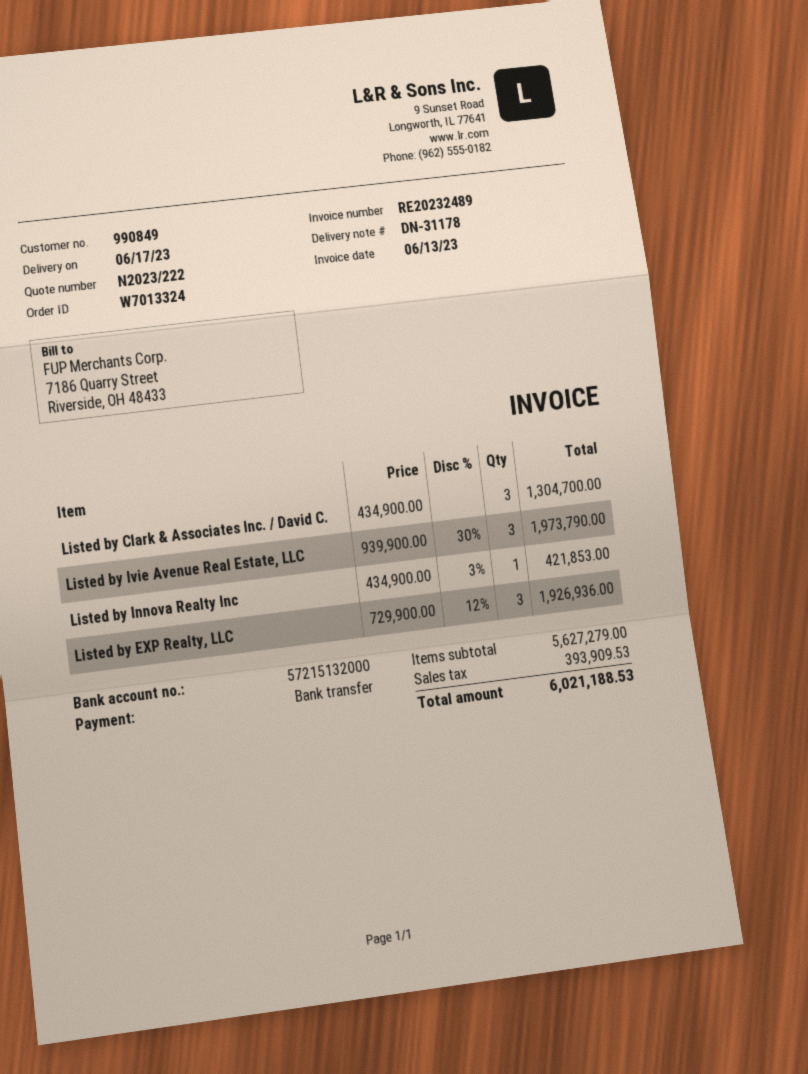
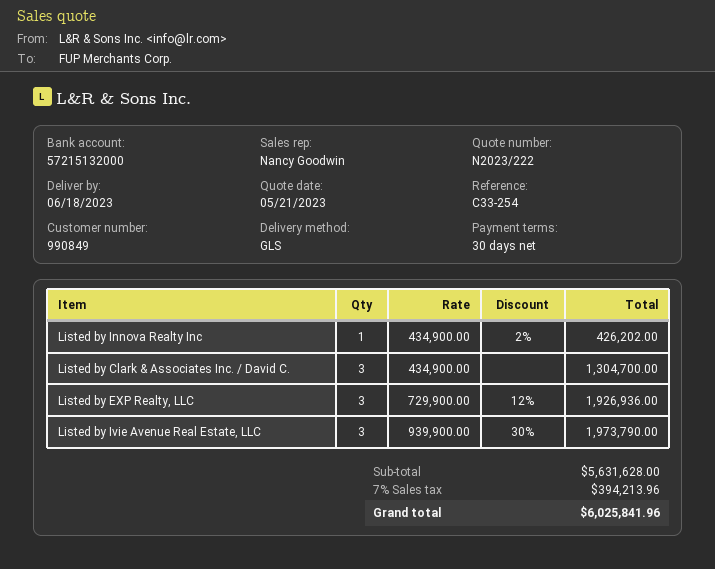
delivery date: 2023-06-17 -> 2023-06-18
Listed by Innova Realty Inc: 1 x 434900.00 - 3% = 421853.00 -> 1 x 434900.00 - 2% = 426202.00
subtotal: 5627279.00 -> 5631628.00
tax: 393909.53 -> 394213.96
total: 6021188.53 -> 6025841.96

